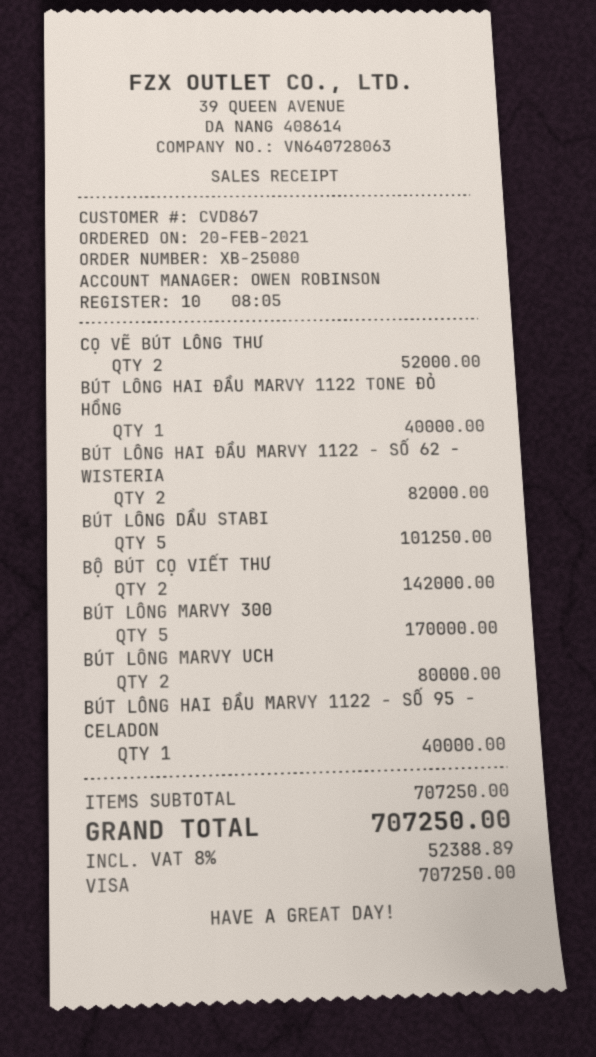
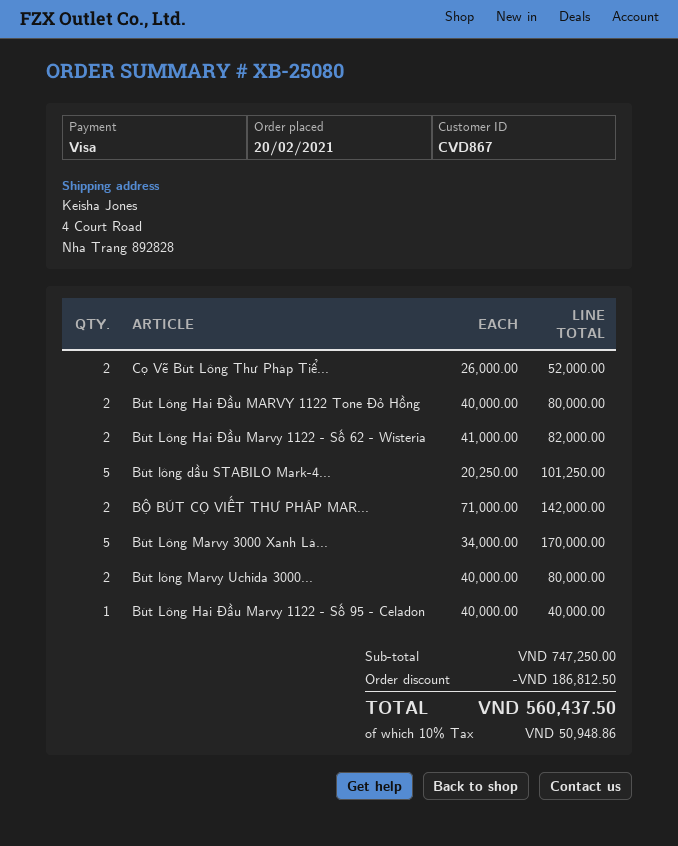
BÚT LÔNG HAI ĐẦU MARVY 1122 TONE ĐỎ HỒNG: 1 for 40000.00 -> 2 for 80000.00
subtotal: 707250.00 -> 747250.00
discount: none -> 186812.50
tax: 8% = 52388.89 -> 10% = 50948.86
total: 707250.00 -> 560437.50

